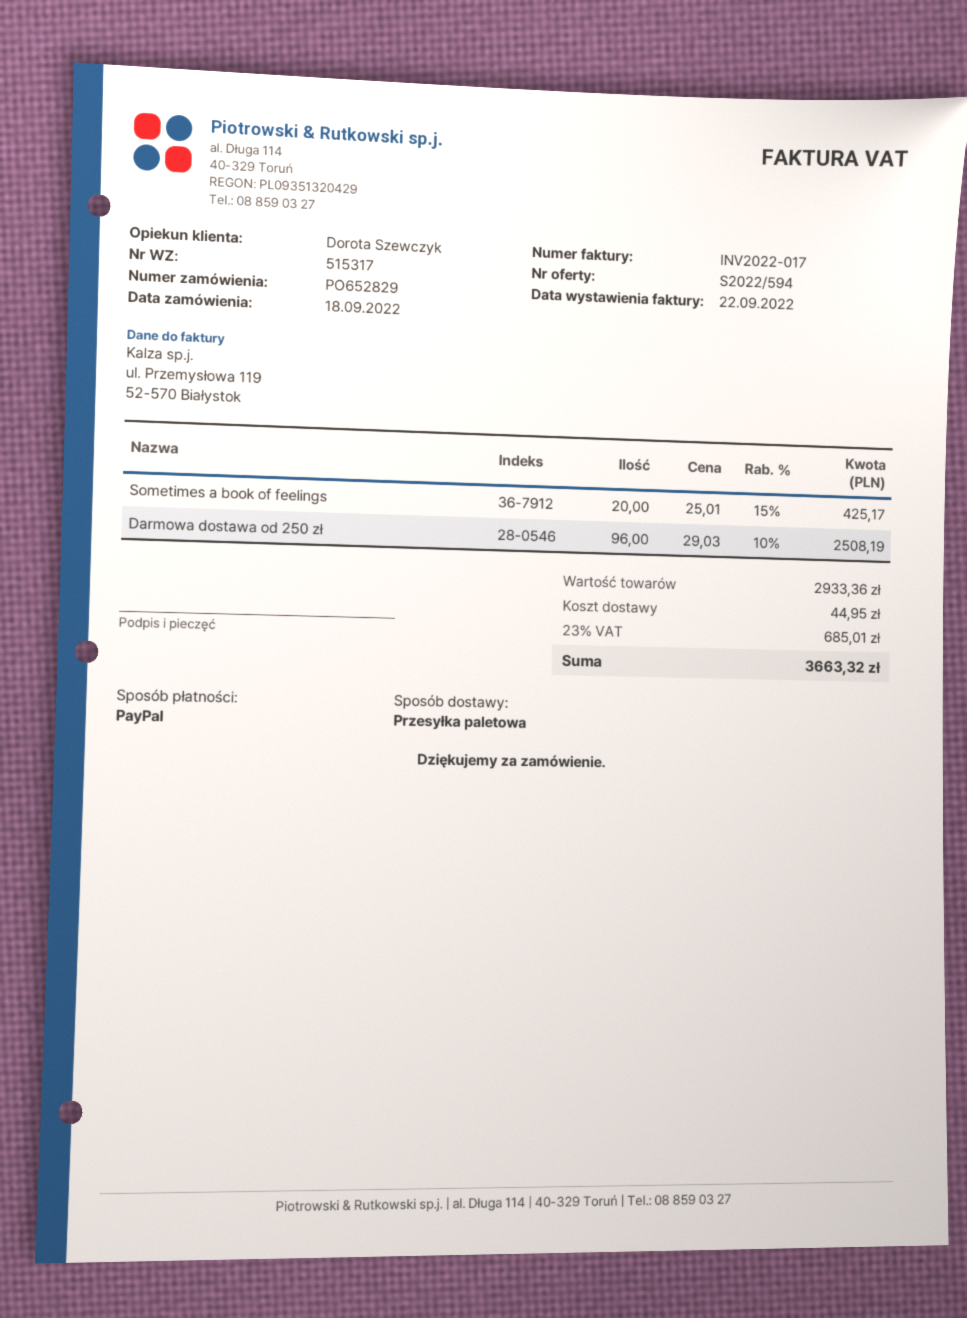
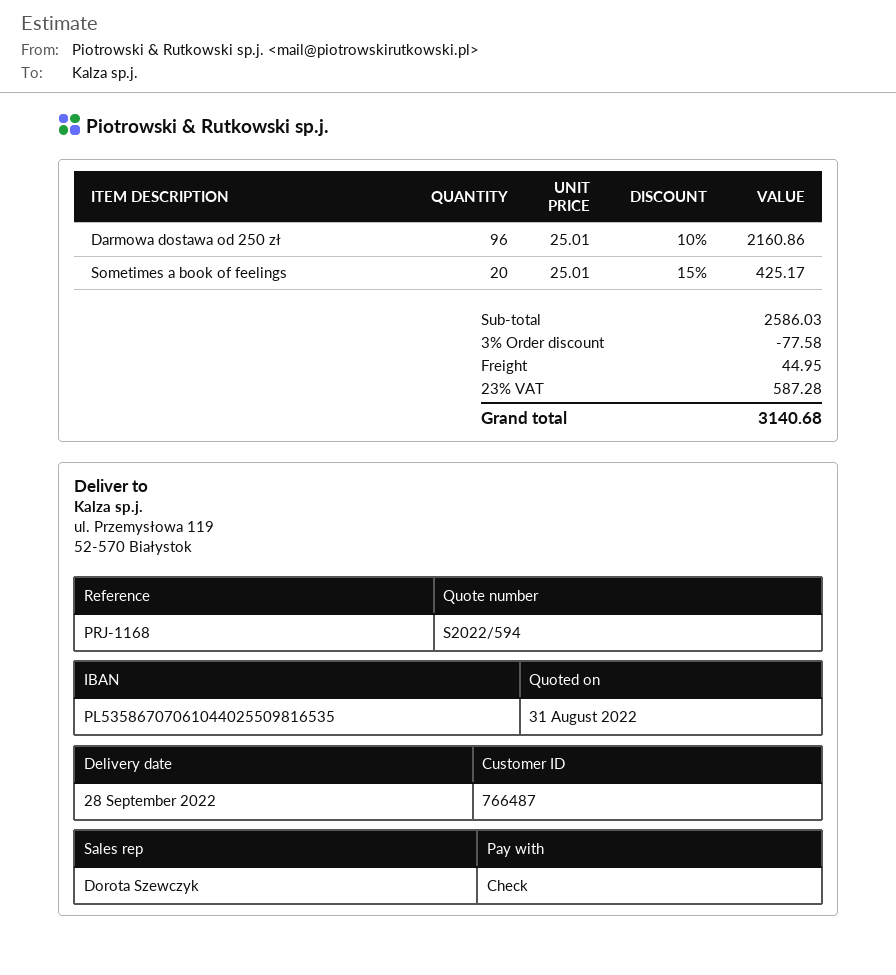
payment method: PayPal -> cheque
Darmowa dostawa od 250 zł: 96 x 29.03 - 10% = 2508.19 -> 96 x 25.01 - 10% = 2160.86
subtotal: 2933.36 -> 2586.03
discount: none -> 3% = 77.58
tax: 23% = 685.01 -> 23% = 587.28
total: 3663.32 -> 3140.68

